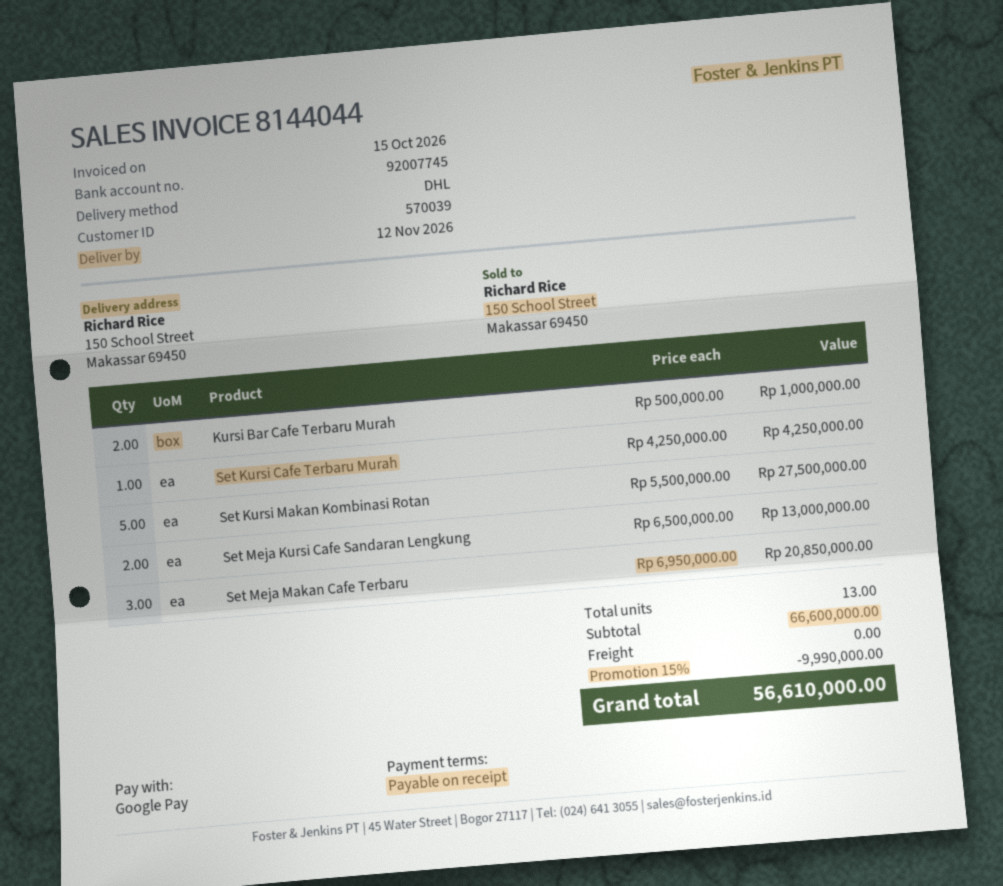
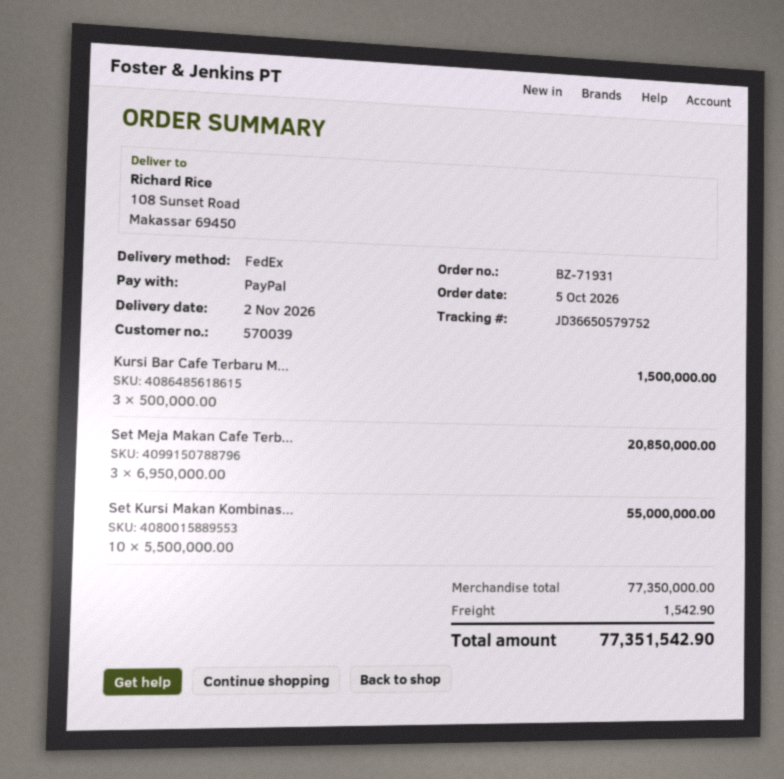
delivery date: 2026-11-12 -> 2026-11-02
payment method: Google Pay -> PayPal
shipping method: DHL -> FedEx
ship to: 150 School Street, Makassar 69450 -> 108 Sunset Road, Makassar 69450
Kursi Bar Cafe Terbaru Murah: 2 x 500000.00 = 1000000.00 -> 3 x 500000.00 = 1500000.00
Set Kursi Cafe Terbaru Murah: 1 x 4250000.00 = 4250000.00 -> none
Set Kursi Makan Kombinasi Rotan: 5 x 5500000.00 = 27500000.00 -> 10 x 5500000.00 = 55000000.00
Set Meja Kursi Cafe Sandaran Lengkung: 2 x 6500000.00 = 13000000.00 -> none
subtotal: 66600000.00 -> 77350000.00
discount: 15% = 9990000.00 -> none
shipping: 0.00 -> 1542.90
total: 56610000.00 -> 77351542.90

